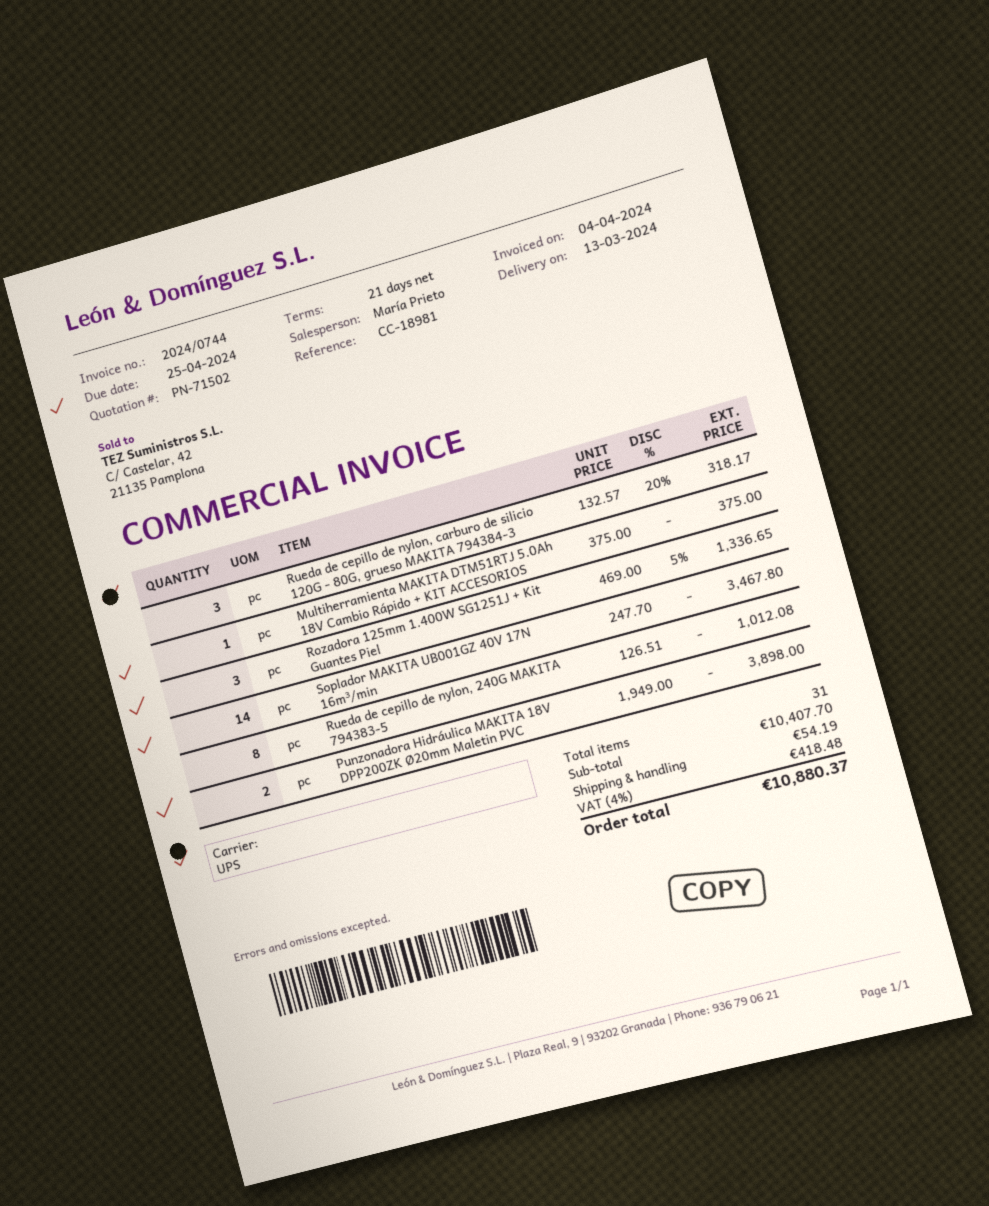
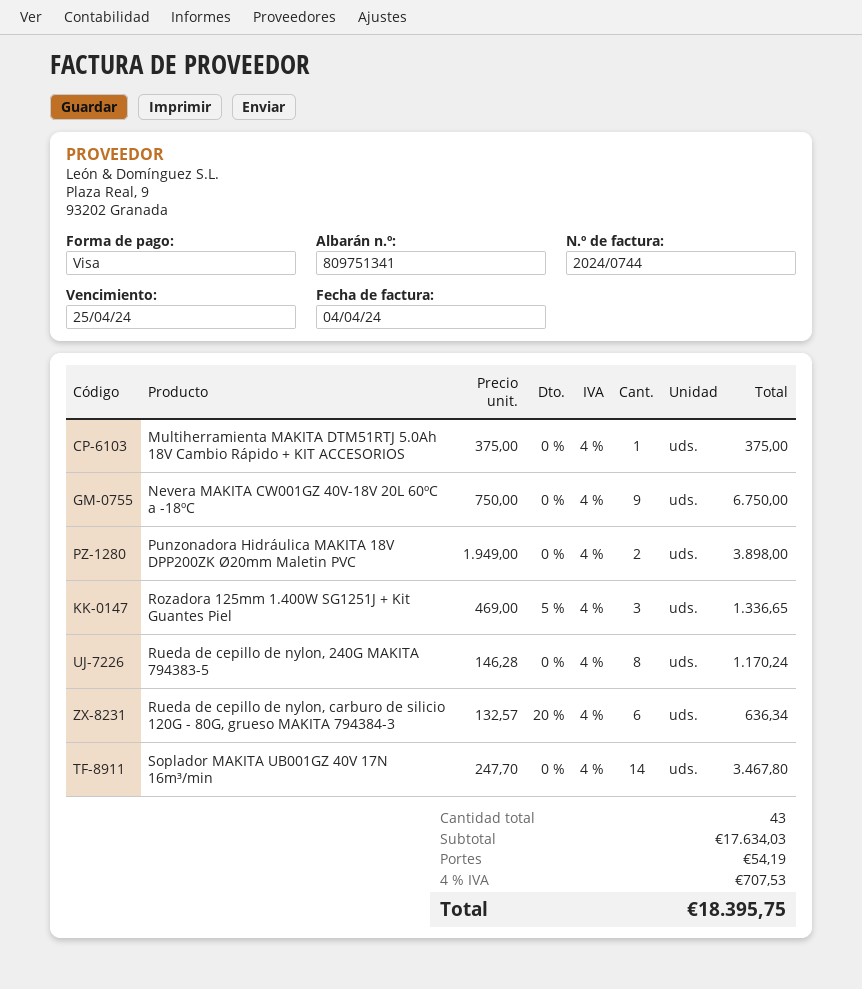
Rueda de cepillo de nylon, carburo de silicio 120G - 80G, grueso MAKITA 794384-3: 3 x 132.57 - 20% = 318.17 -> 6 x 132.57 - 20% = 636.34
Rueda de cepillo de nylon, 240G MAKITA 794383-5: 8 x 126.51 = 1012.08 -> 8 x 146.28 = 1170.24
Nevera MAKITA CW001GZ 40V-18V 20L 60ºC a -18ºC: none -> 9 x 750.00 = 6750.00
total quantity: 31 -> 43
subtotal: 10407.70 -> 17634.03
tax: 4% = 418.48 -> 4% = 707.53
total: 10880.37 -> 18395.75

